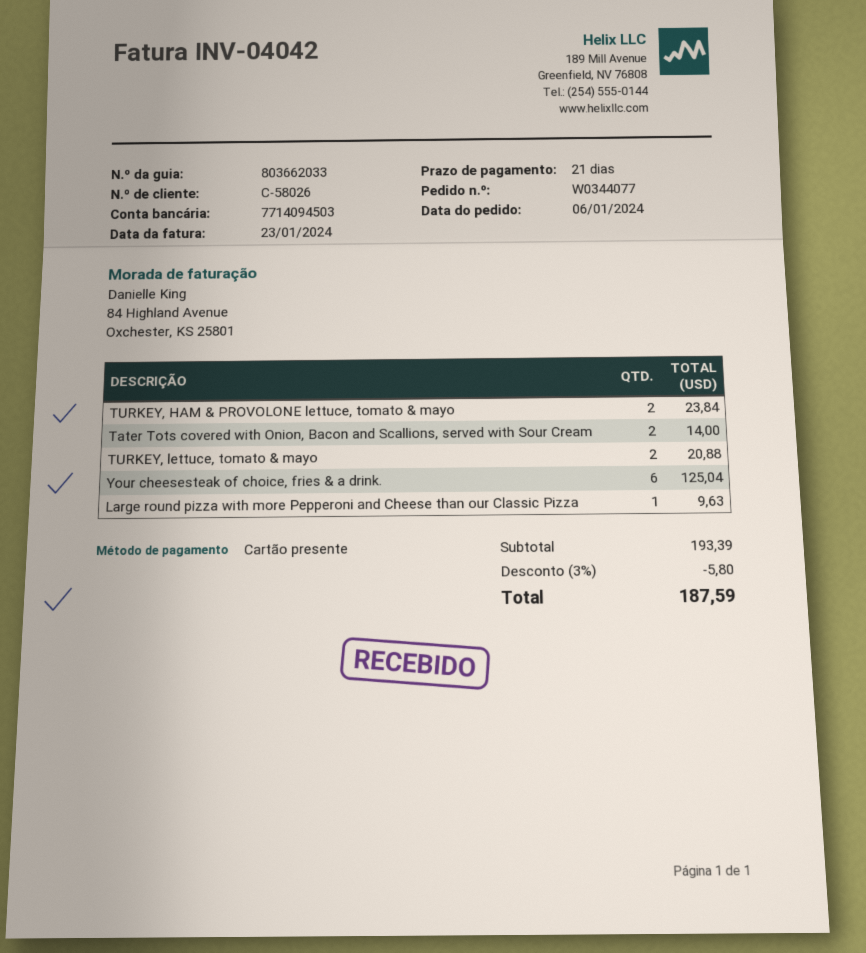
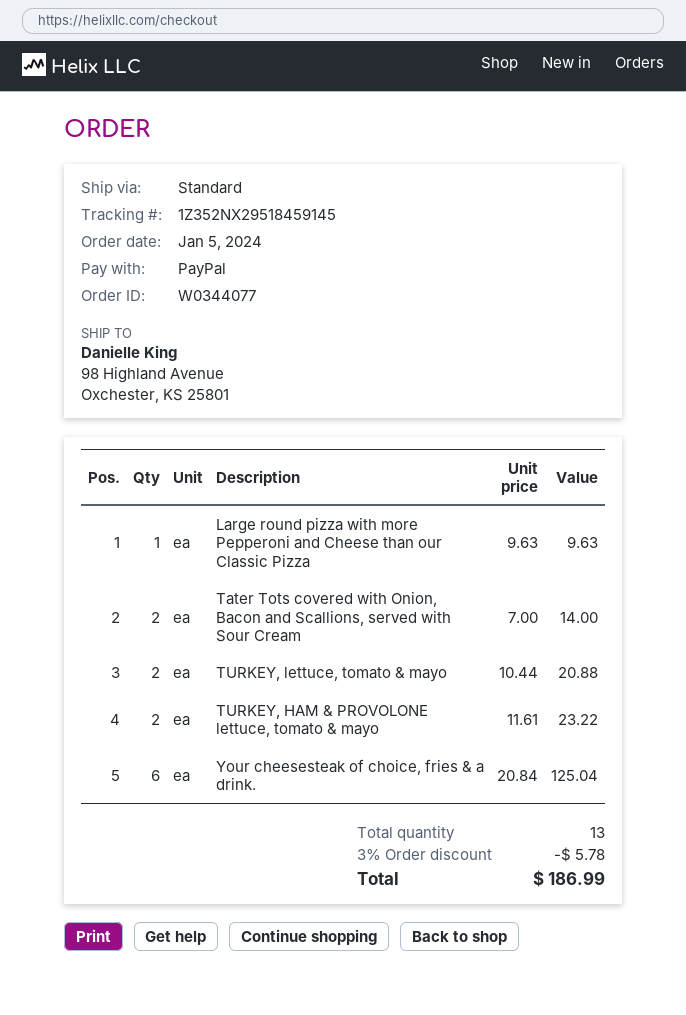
order date: 2024-01-06 -> 2024-01-05
payment method: gift card -> PayPal
TURKEY, HAM & PROVOLONE lettuce, tomato & mayo: 2 for 23.84 -> 2 for 23.22
discount: 3% = 5.80 -> 3% = 5.78
total: 187.59 -> 186.99

